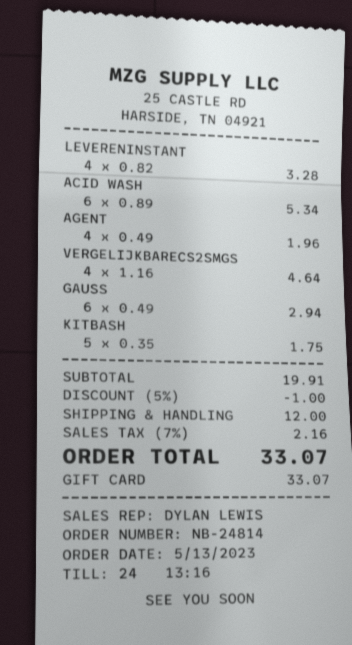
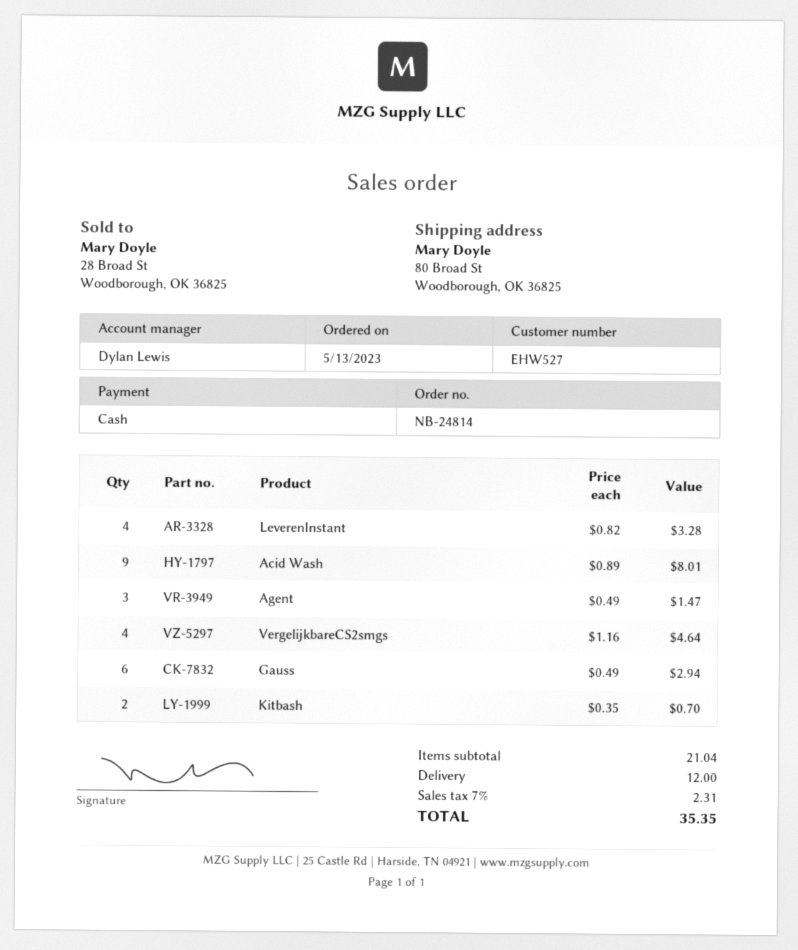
payment method: gift card -> cash
ACID WASH: 6 x 0.89 = 5.34 -> 9 x 0.89 = 8.01
AGENT: 4 x 0.49 = 1.96 -> 3 x 0.49 = 1.47
KITBASH: 5 x 0.35 = 1.75 -> 2 x 0.35 = 0.70
subtotal: 19.91 -> 21.04
discount: 5% = 1.00 -> none
tax: 7% = 2.16 -> 7% = 2.31
total: 33.07 -> 35.35

